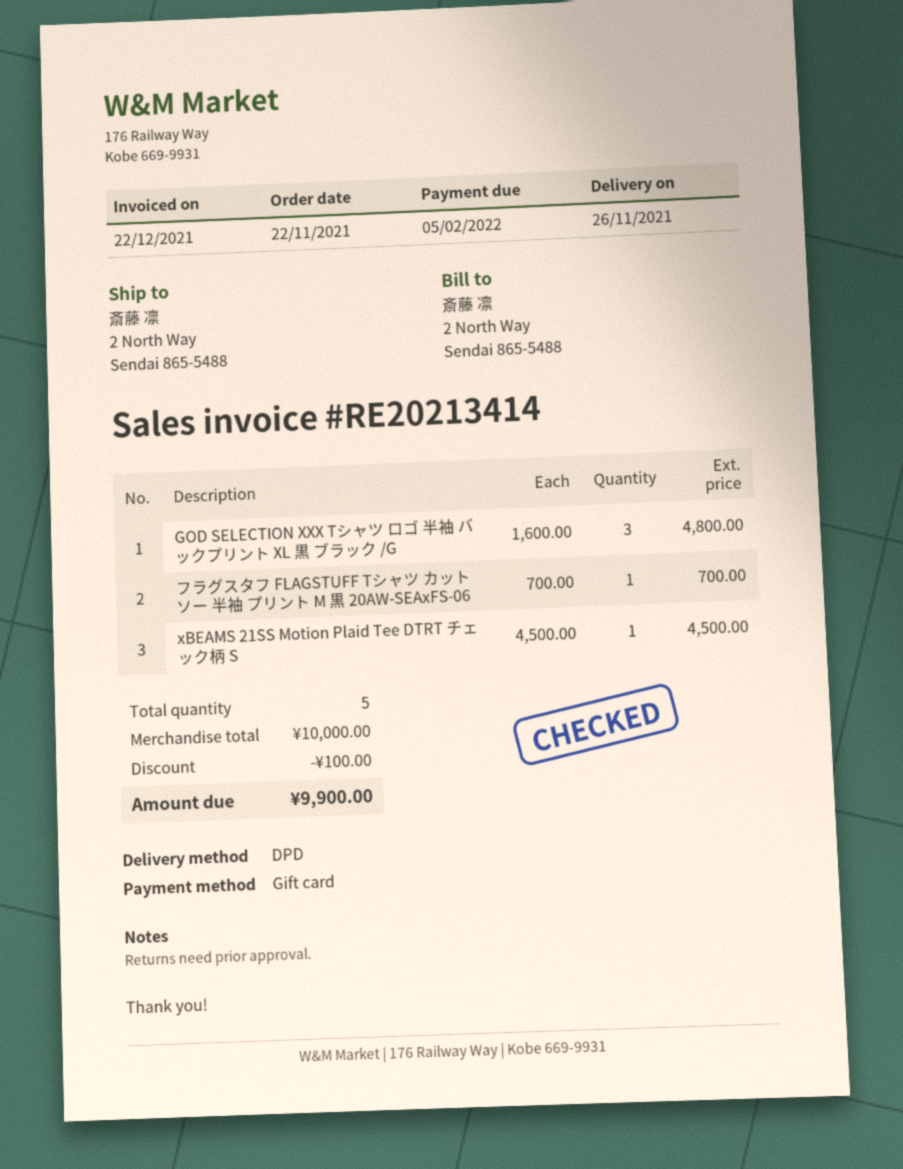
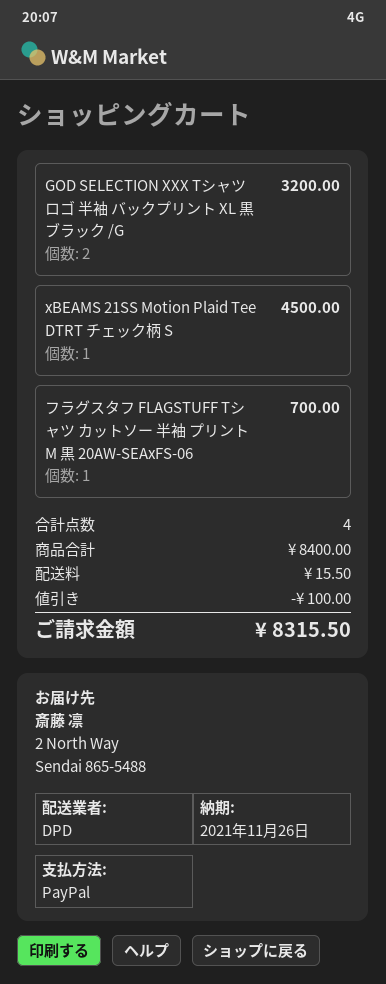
payment method: gift card -> PayPal
GOD SELECTION XXX Tシャツ ロゴ 半袖 バックプリント XL 黒 ブラック /G: 3 for 4800.00 -> 2 for 3200.00
total quantity: 5 -> 4
subtotal: 10000.00 -> 8400.00
shipping: none -> 15.50
total: 9900.00 -> 8315.50

